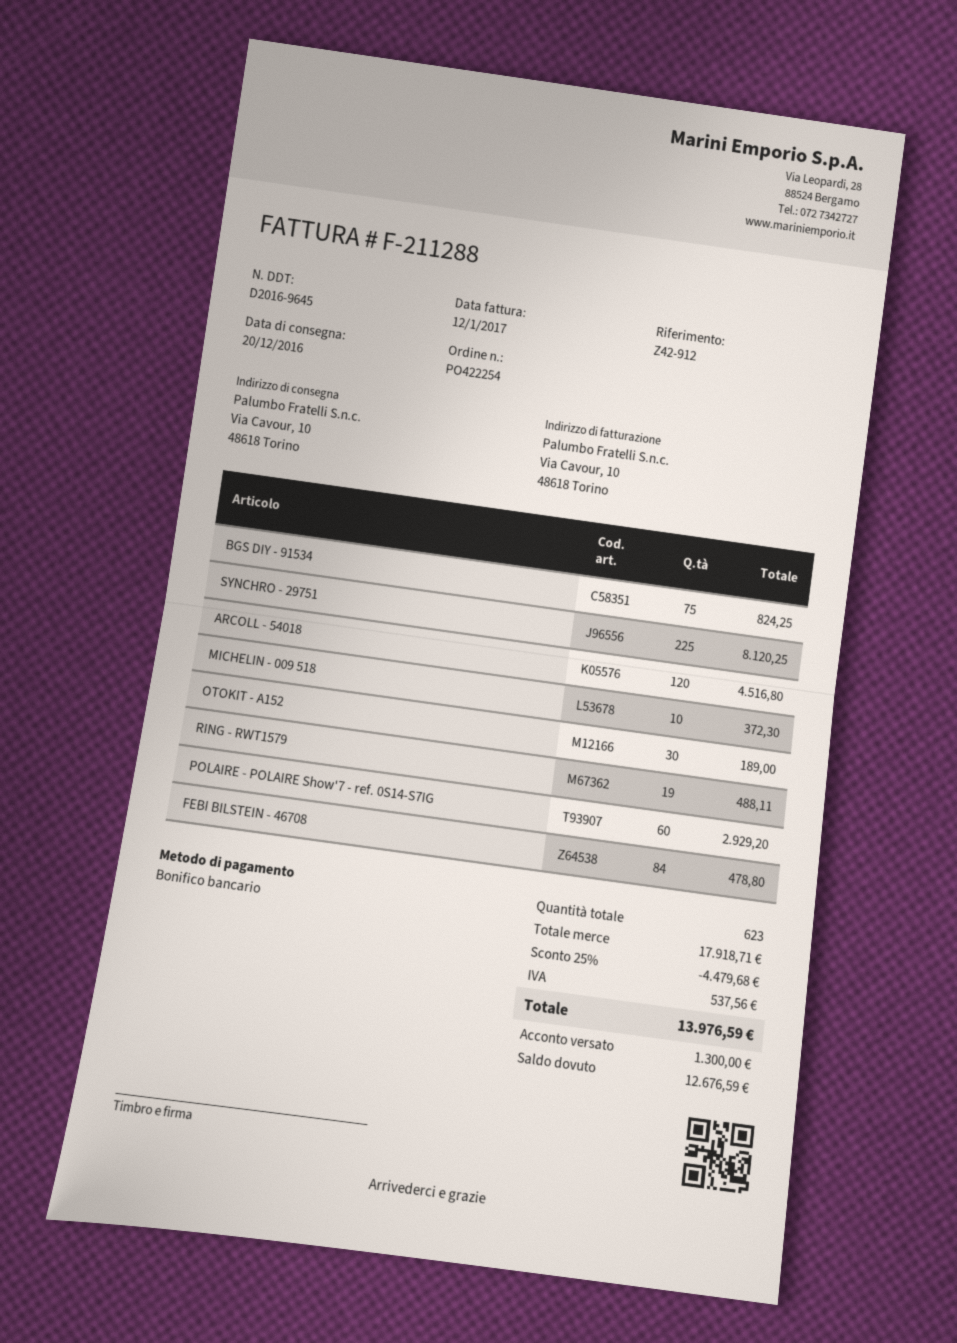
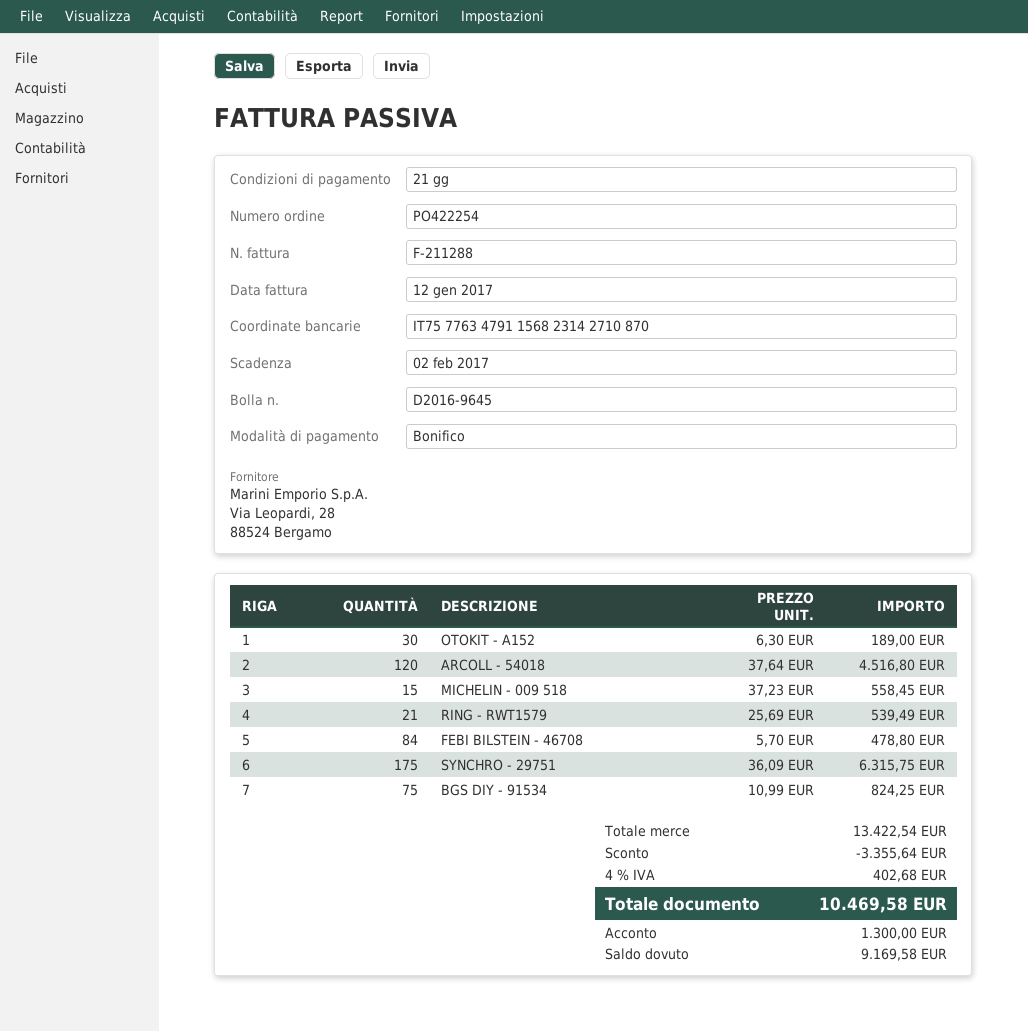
SYNCHRO - 29751: 225 for 8120.25 -> 175 for 6315.75
MICHELIN - 009 518: 10 for 372.30 -> 15 for 558.45
RING - RWT1579: 19 for 488.11 -> 21 for 539.49
POLAIRE - POLAIRE Show'7 - ref. 0S14-S7IG: 60 for 2929.20 -> none
subtotal: 17918.71 -> 13422.54
discount: 4479.68 -> 3355.64
tax: 537.56 -> 402.68
total: 13976.59 -> 10469.58
balance: 12676.59 -> 9169.58

